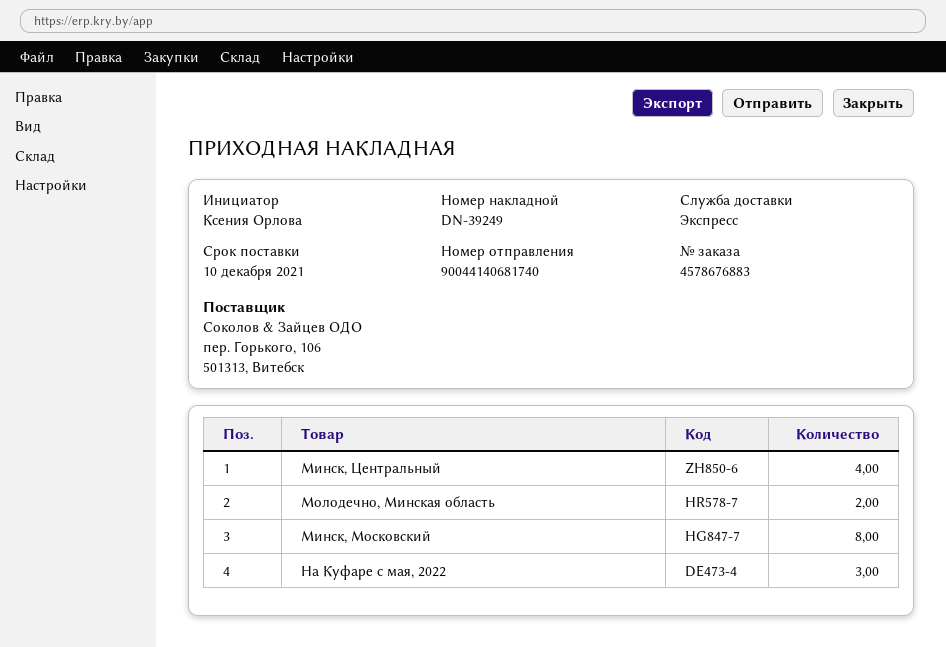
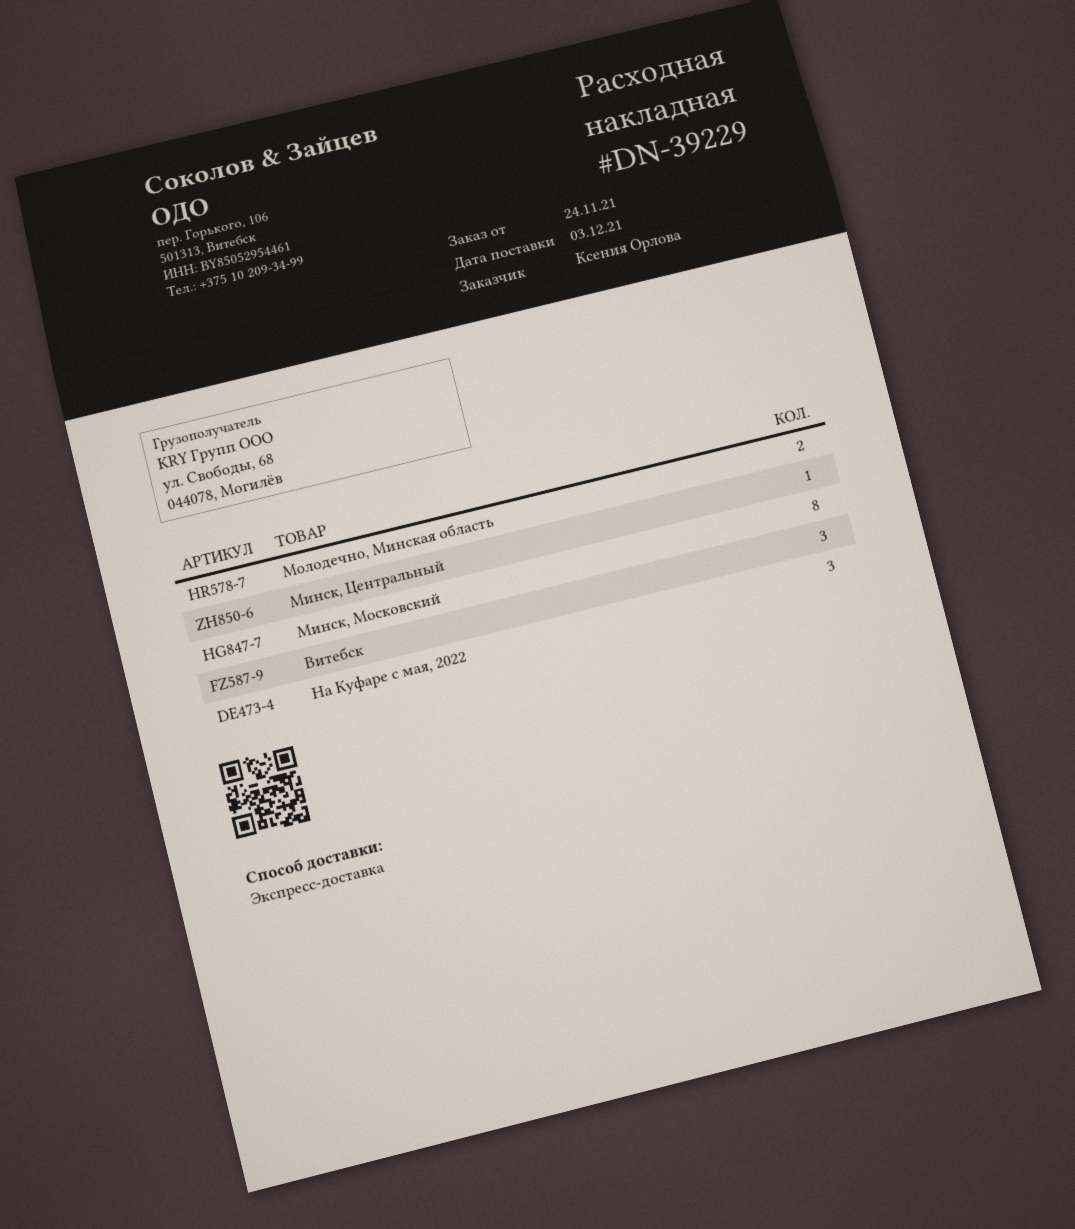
delivery note number: DN-39249 -> DN-39229
delivery date: 2021-12-10 -> 2021-12-03
Минск, Центральный: 4 -> 1
Витебск: none -> 3

